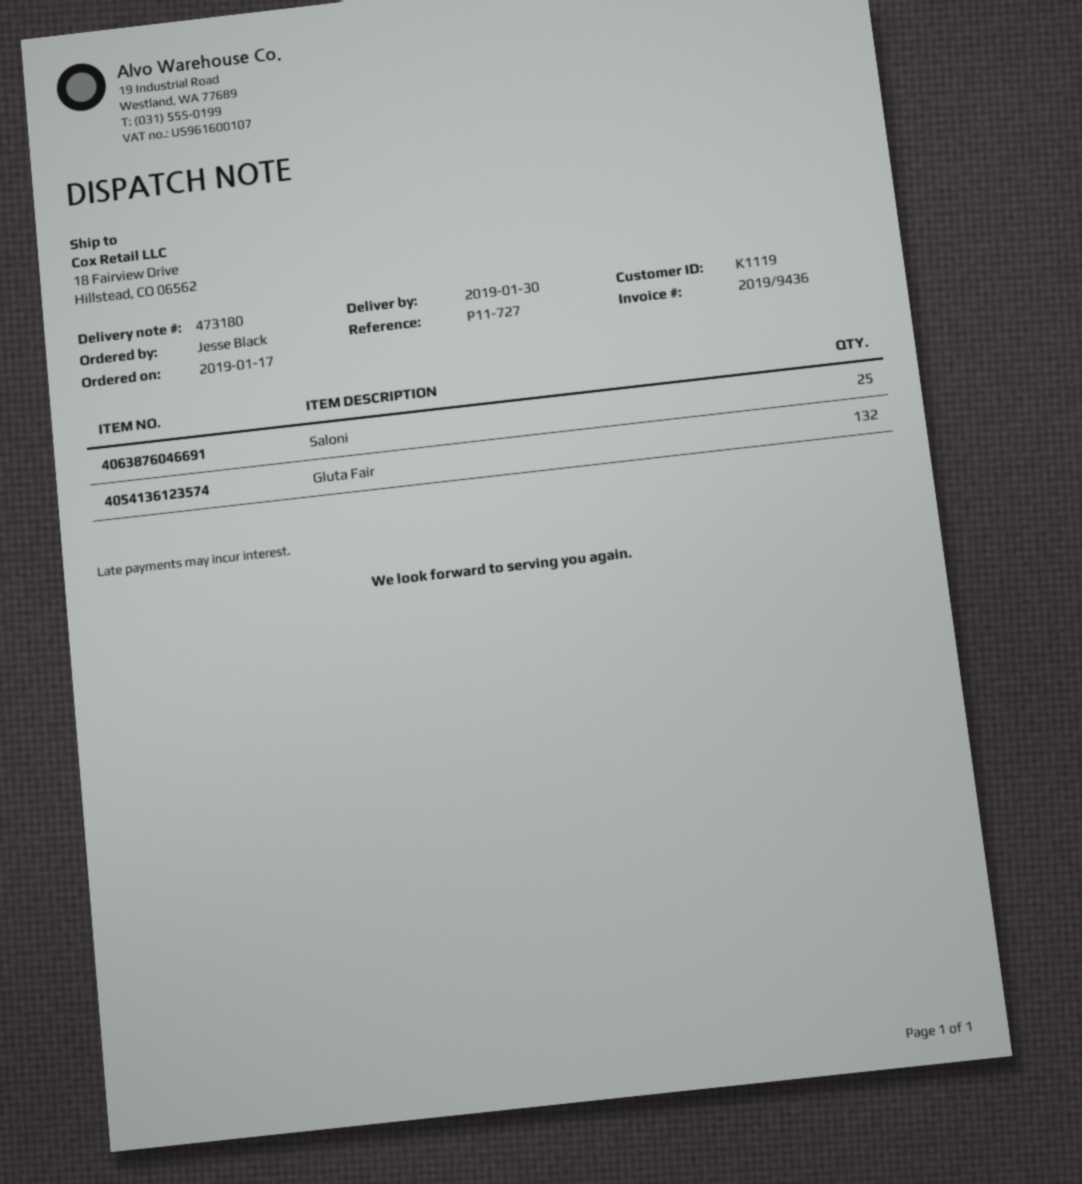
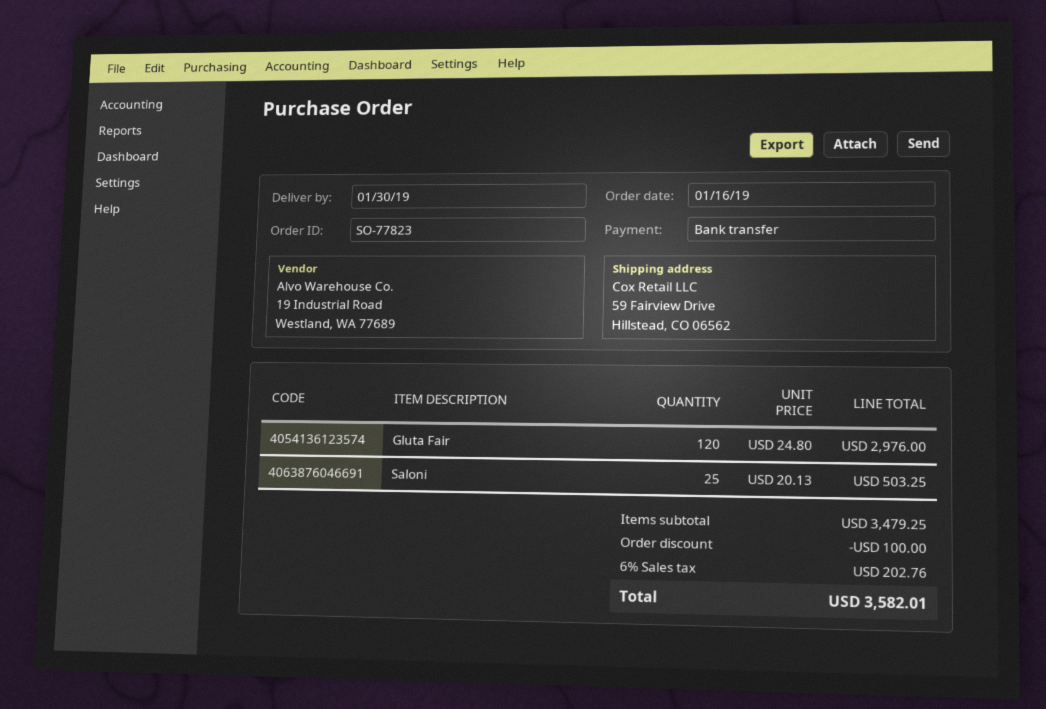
order date: 2019-01-17 -> 2019-01-16
ship to: 18 Fairview Drive, Hillstead, CO 06562 -> 59 Fairview Drive, Hillstead, CO 06562
Gluta Fair: 132 -> 120

